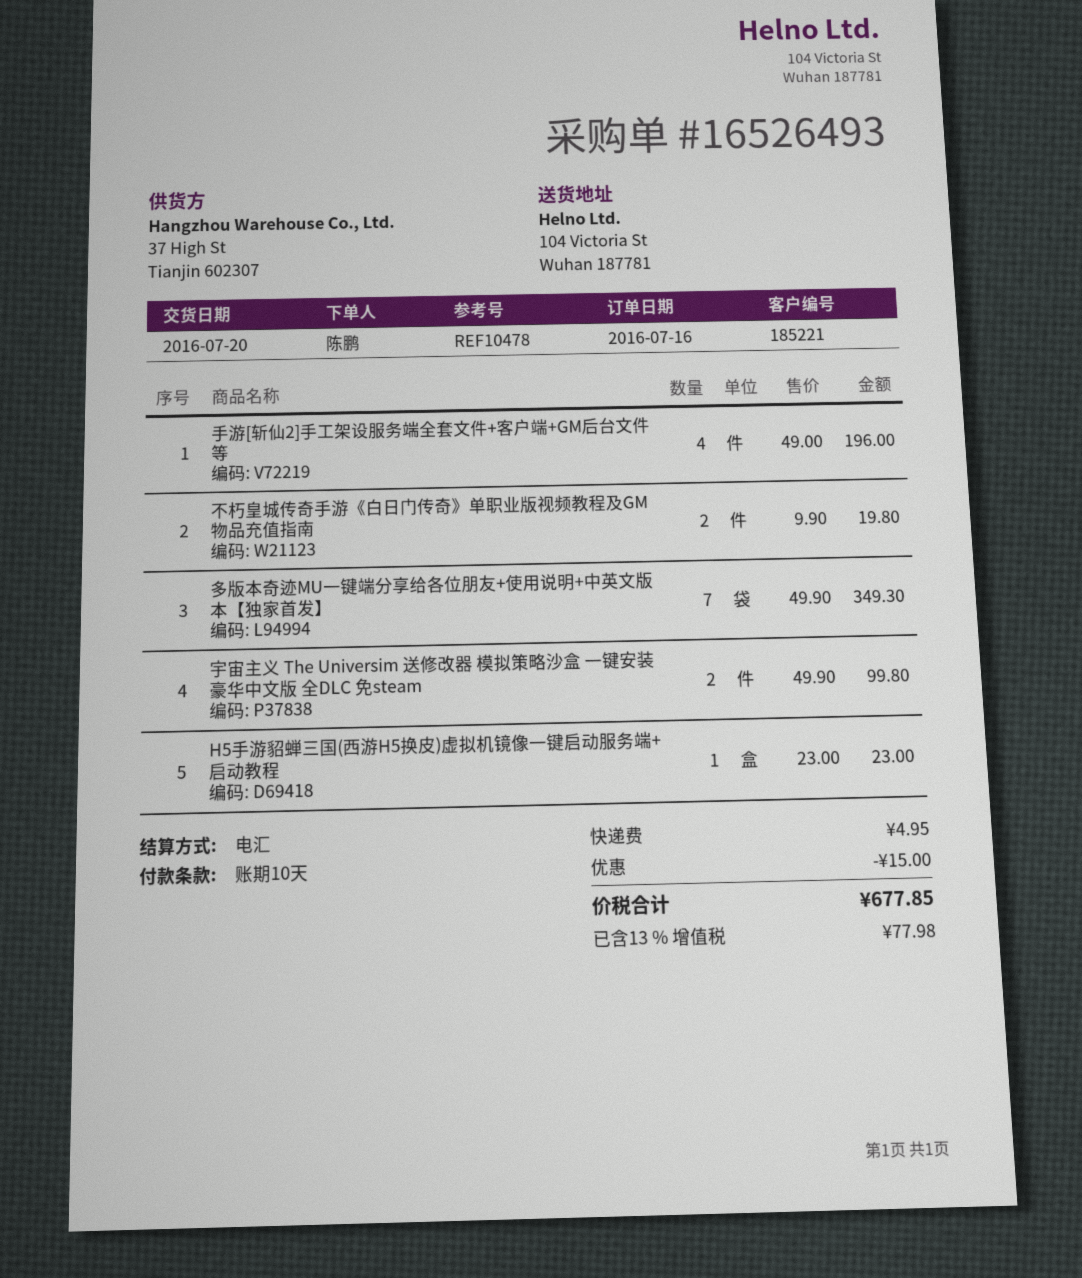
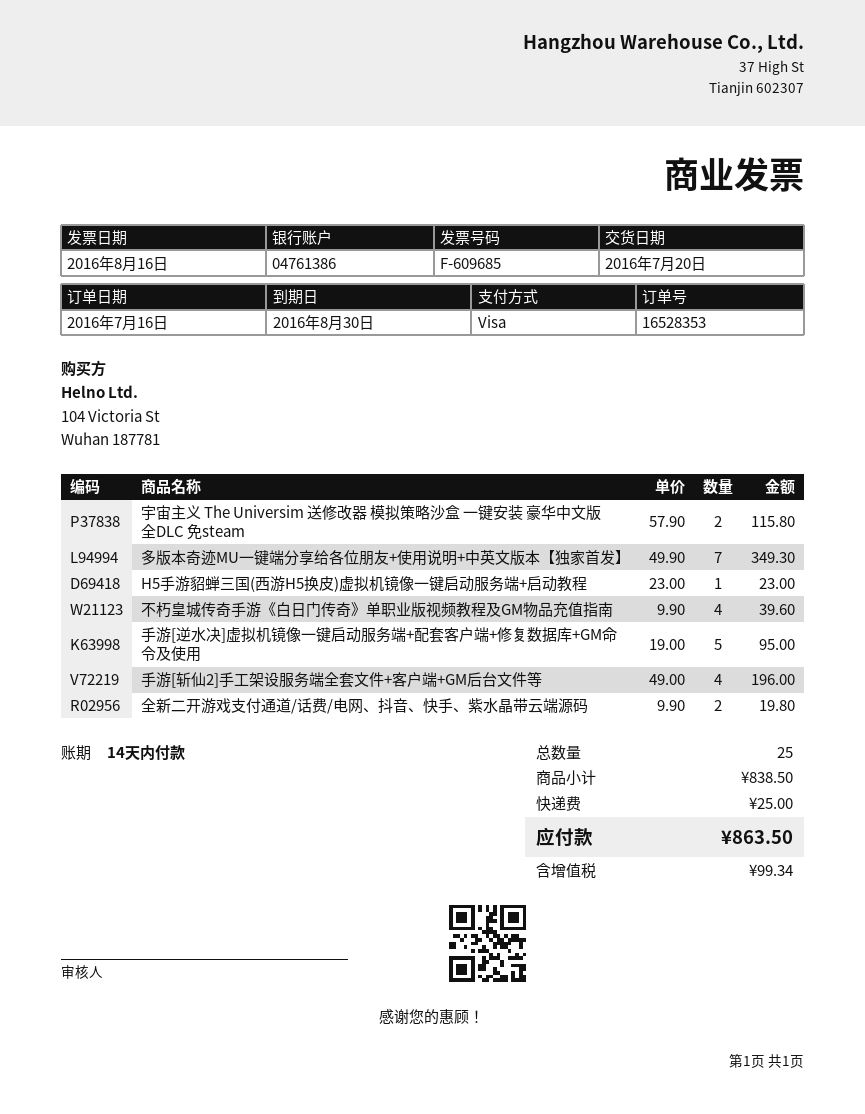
order number: 16526493 -> 16528353
payment terms: 10 days -> 14 days
payment method: bank transfer -> Visa
不朽皇城传奇手游《白日门传奇》单职业版视频教程及GM物品充值指南: 2 x 9.90 = 19.80 -> 4 x 9.90 = 39.60
宇宙主义 The Universim 送修改器 模拟策略沙盒 一键安装 豪华中文版 全DLC 免steam: 2 x 49.90 = 99.80 -> 2 x 57.90 = 115.80
手游[逆水决]虚拟机镜像一键启动服务端+配套客户端+修复数据库+GM命令及使用: none -> 5 x 19.00 = 95.00
全新二开游戏支付通道/话费/电网、抖音、快手、紫水晶带云端源码: none -> 2 x 9.90 = 19.80
discount: 15.00 -> none
shipping: 4.95 -> 25.00
tax: 77.98 -> 99.34
total: 677.85 -> 863.50

